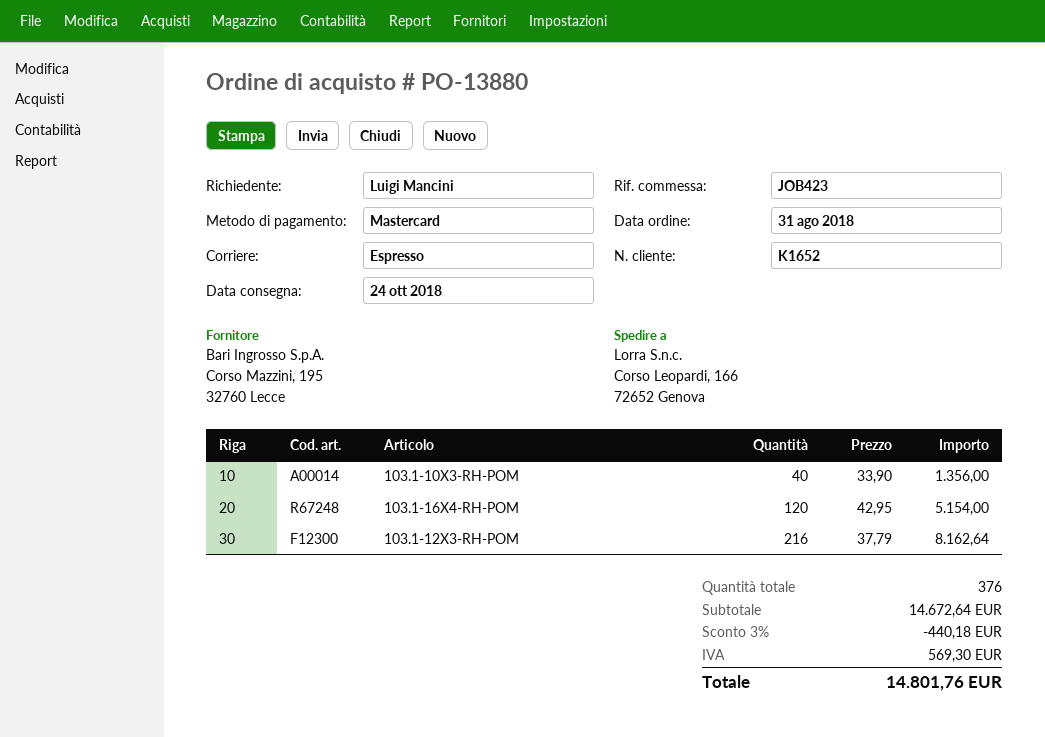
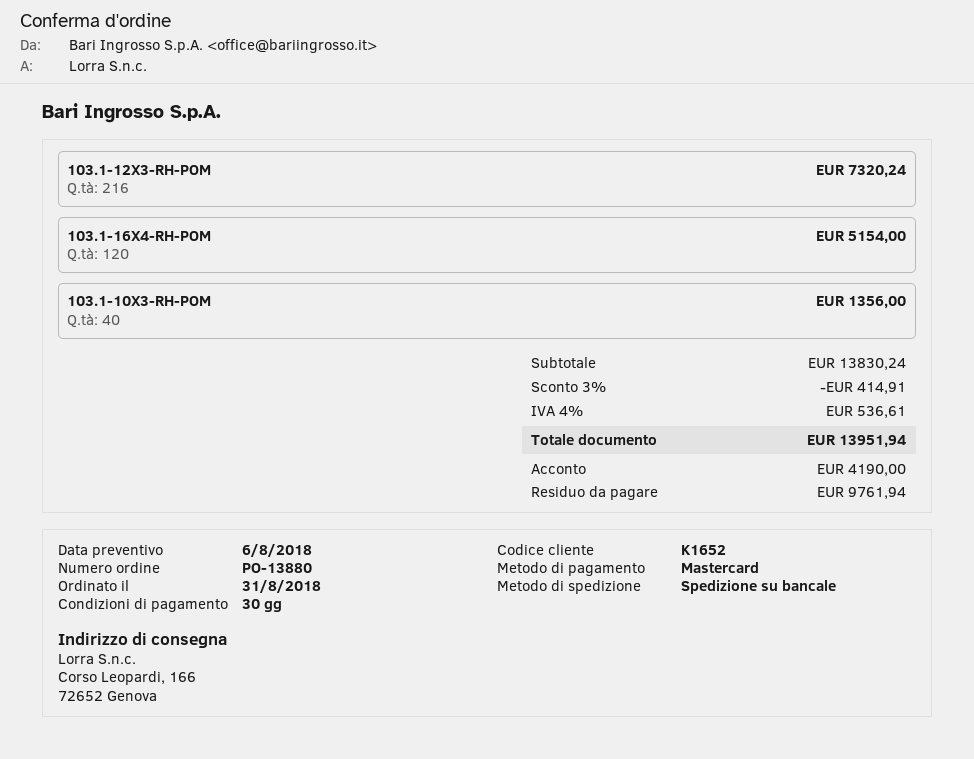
shipping method: express -> pallet freight
103.1-12X3-RH-POM: 216 for 8162.64 -> 216 for 7320.24
subtotal: 14672.64 -> 13830.24
discount: 3% = 440.18 -> 3% = 414.91
tax: 569.30 -> 536.61
total: 14801.76 -> 13951.94

